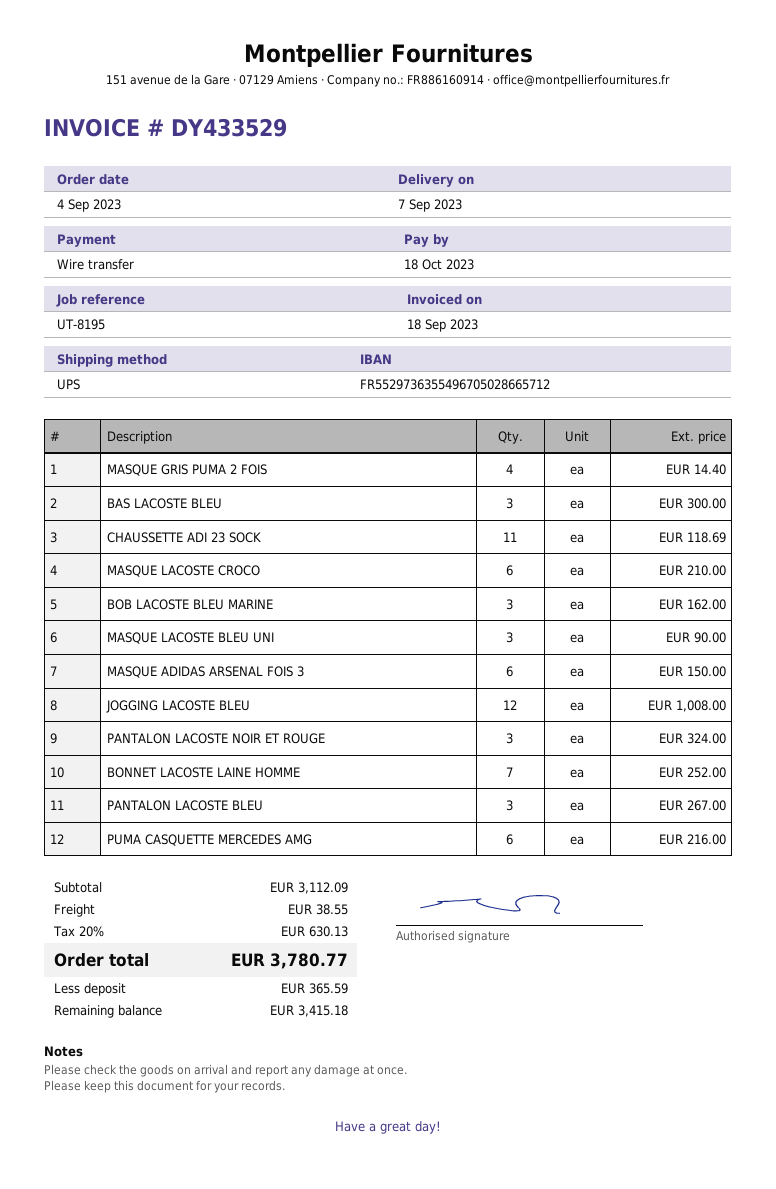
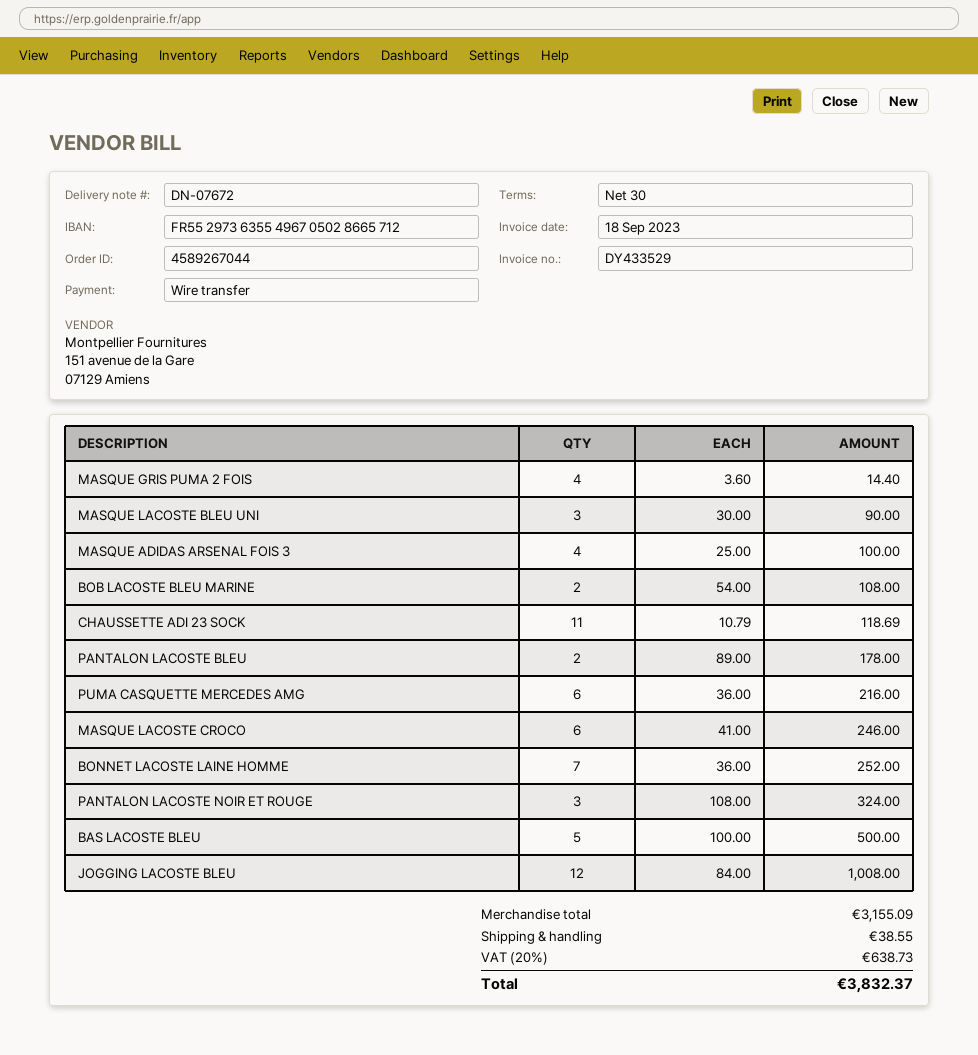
BAS LACOSTE BLEU: 3 for 300.00 -> 5 for 500.00
MASQUE LACOSTE CROCO: 6 for 210.00 -> 6 for 246.00
BOB LACOSTE BLEU MARINE: 3 for 162.00 -> 2 for 108.00
MASQUE ADIDAS ARSENAL FOIS 3: 6 for 150.00 -> 4 for 100.00
PANTALON LACOSTE BLEU: 3 for 267.00 -> 2 for 178.00
subtotal: 3112.09 -> 3155.09
tax: 20% = 630.13 -> 20% = 638.73
total: 3780.77 -> 3832.37

